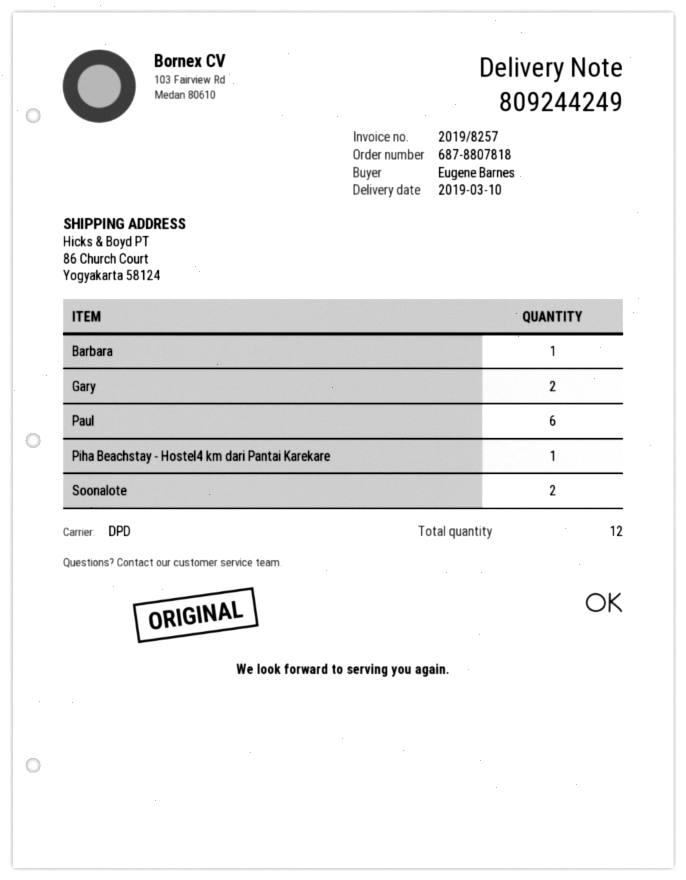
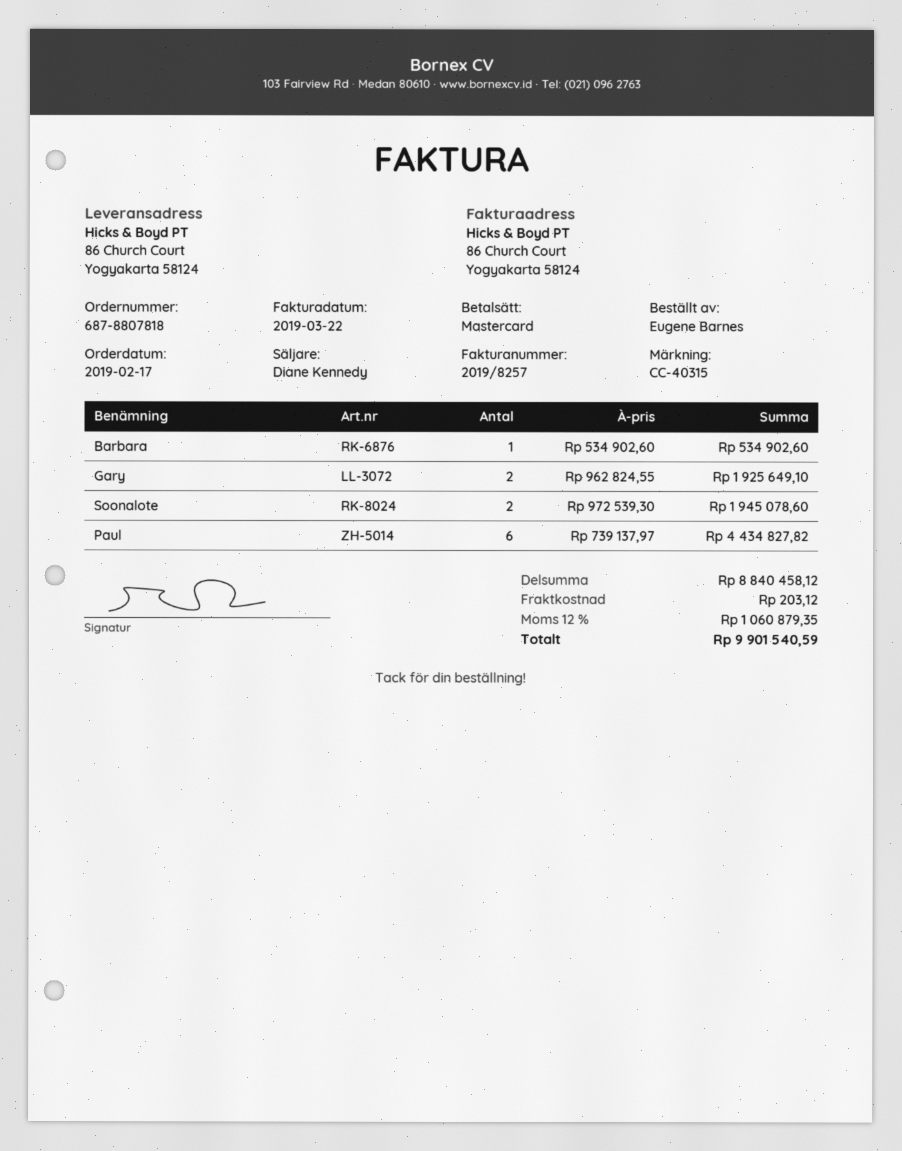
Piha Beachstay - Hostel4 km dari Pantai Karekare: 1 -> none

